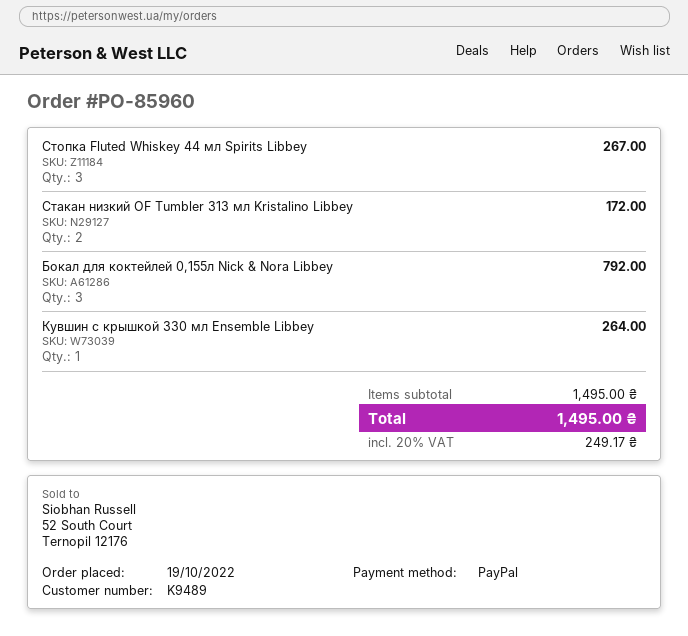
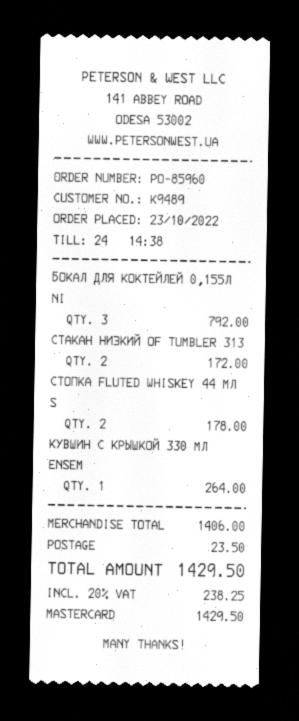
order date: 2022-10-19 -> 2022-10-23
payment method: PayPal -> Mastercard
Стопка Fluted Whiskey 44 мл Spirits Libbey: 3 for 267.00 -> 2 for 178.00
subtotal: 1495.00 -> 1406.00
shipping: none -> 23.50
tax: 20% = 249.17 -> 20% = 238.25
total: 1495.00 -> 1429.50

